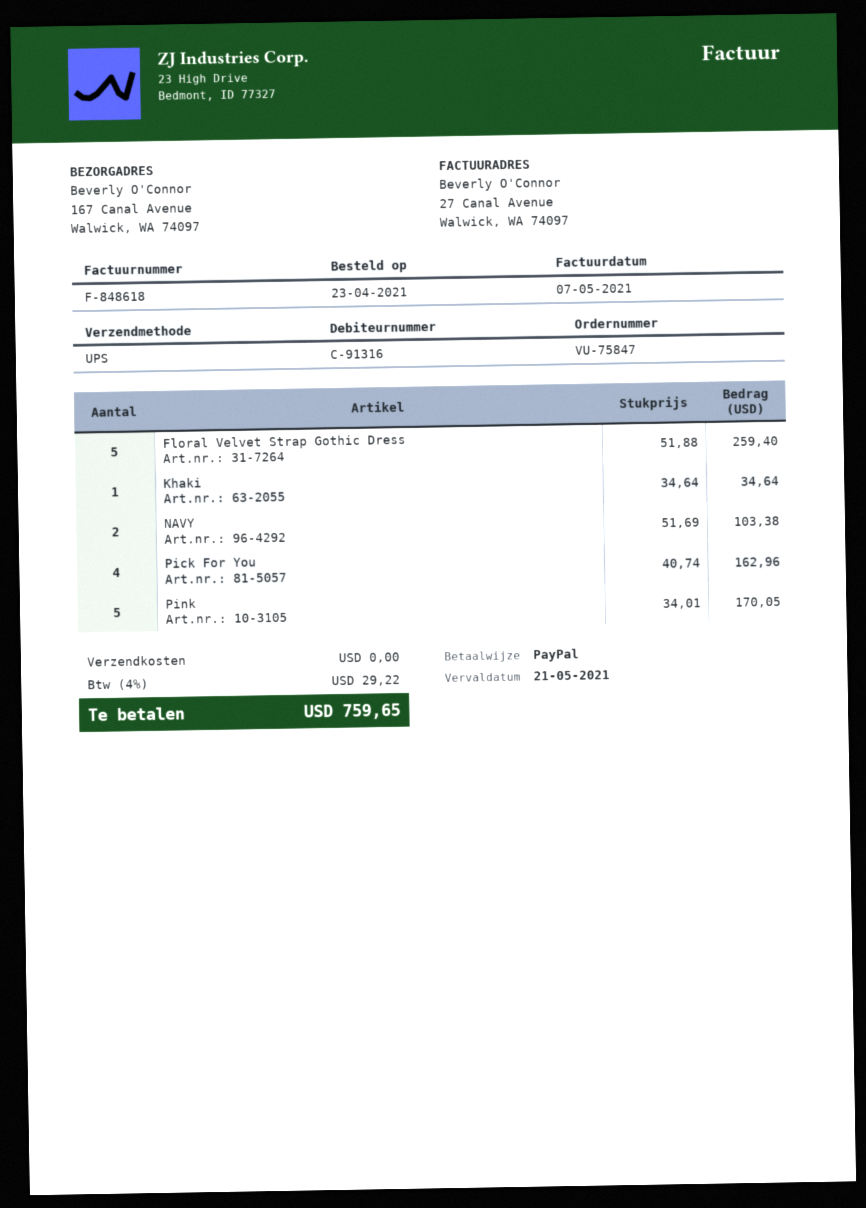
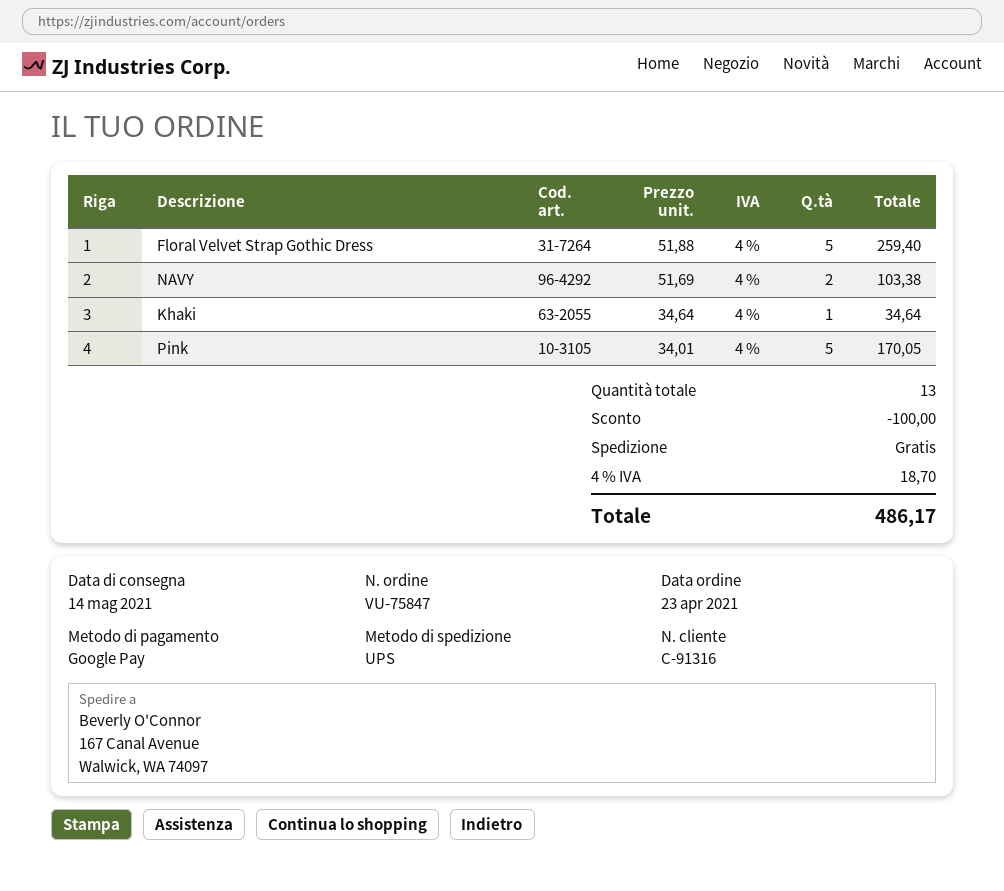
payment method: PayPal -> Google Pay
Pick For You: 4 x 40.74 = 162.96 -> none
discount: none -> 100.00
tax: 4% = 29.22 -> 4% = 18.70
total: 759.65 -> 486.17

